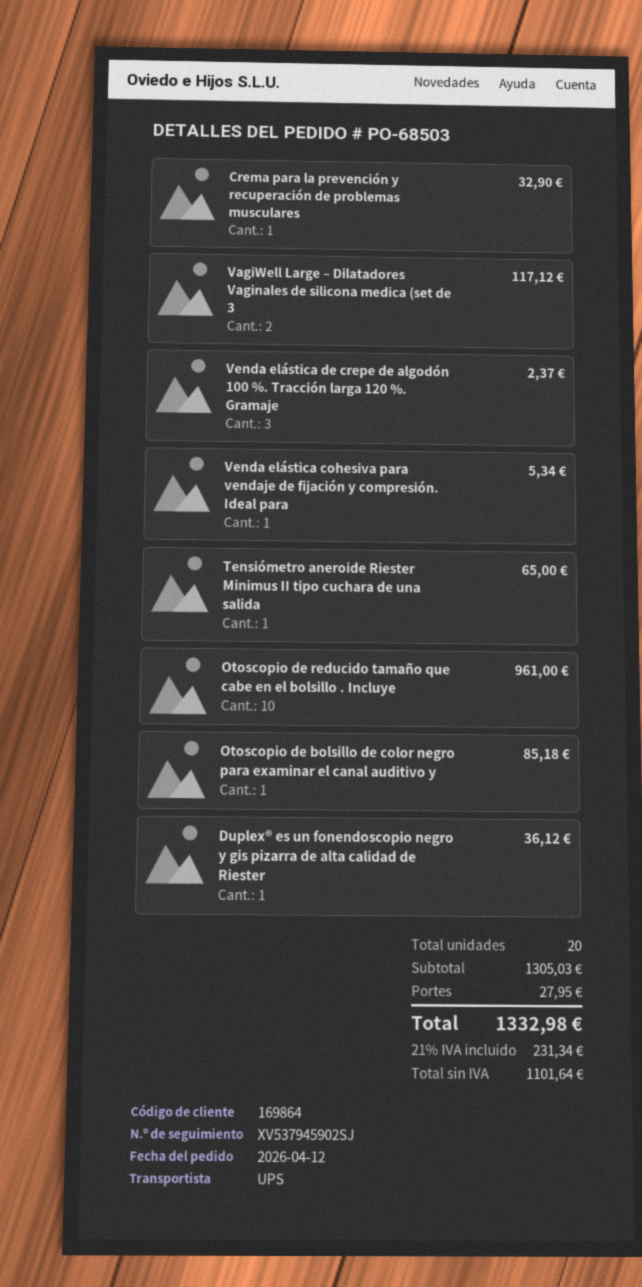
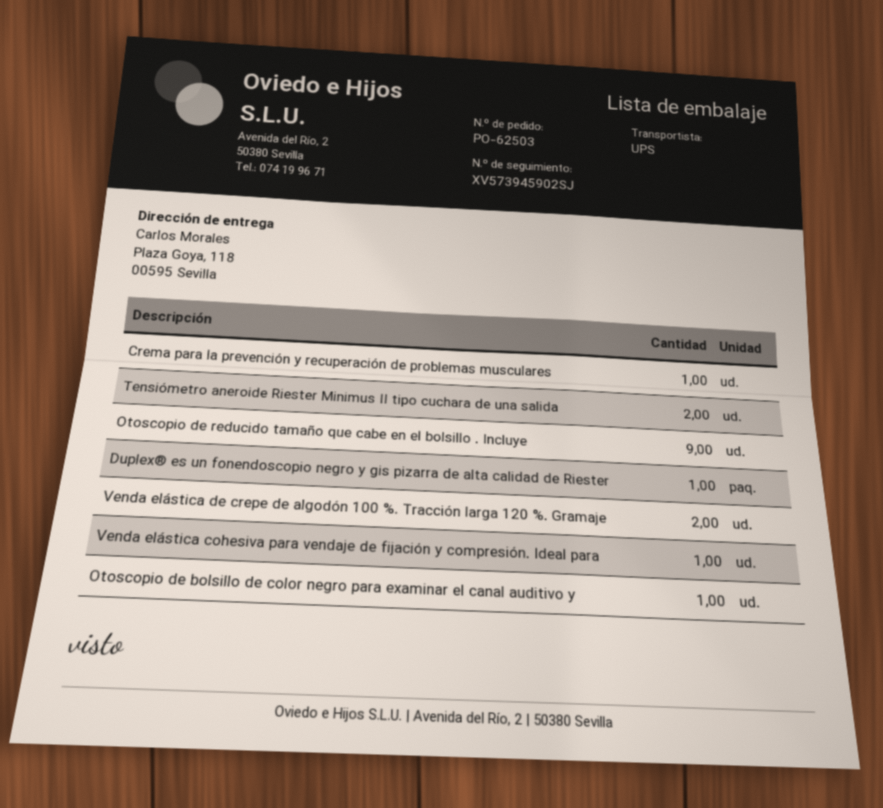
order number: PO-68503 -> PO-62503
tracking number: XV537945902SJ -> XV573945902SJ
VagiWell Large – Dilatadores Vaginales de silicona medica (set de 3: 2 -> none
Venda elástica de crepe de algodón 100 %. Tracción larga 120 %. Gramaje: 3 -> 2
Tensiómetro aneroide Riester Minimus II tipo cuchara de una salida: 1 -> 2
Otoscopio de reducido tamaño que cabe en el bolsillo . Incluye: 10 -> 9

